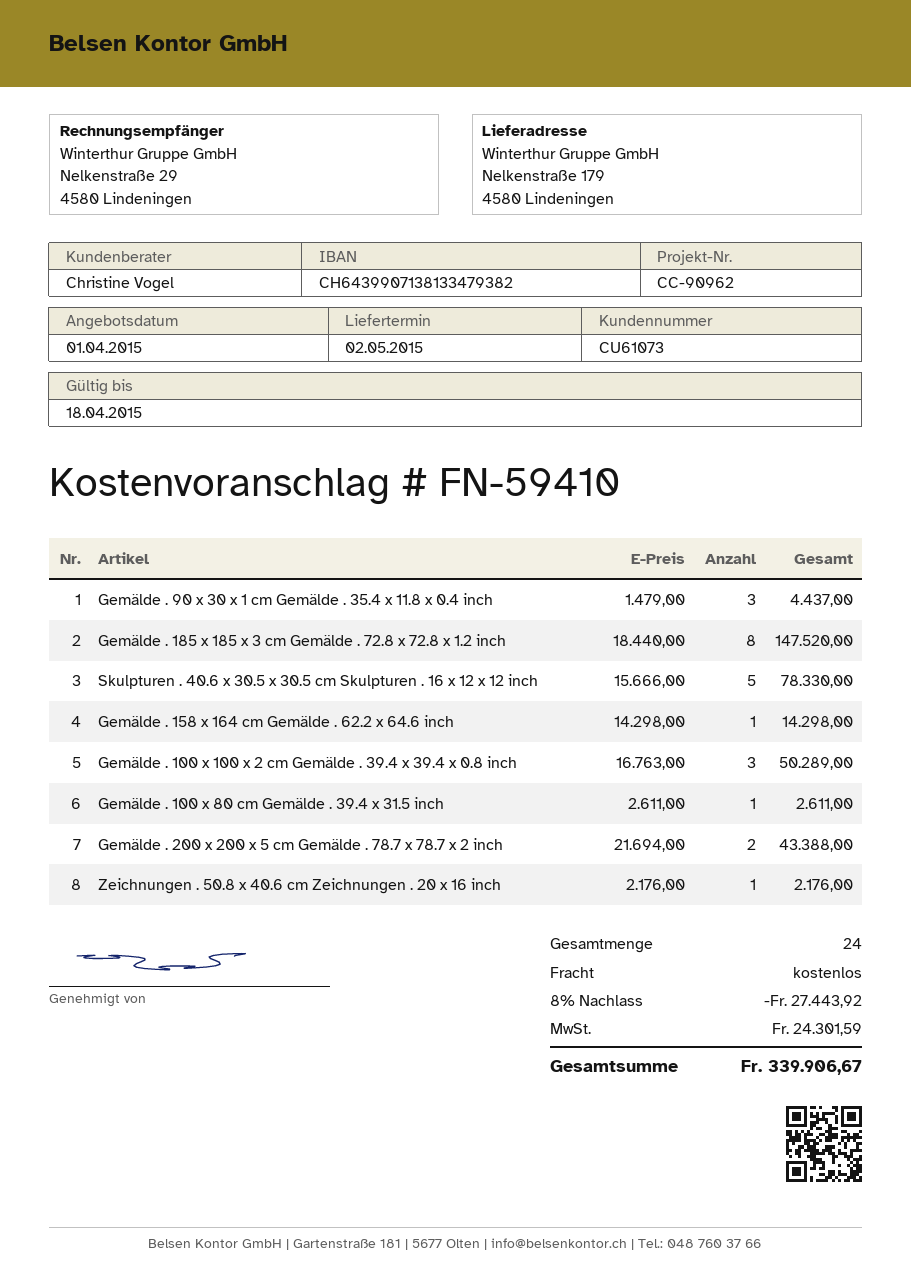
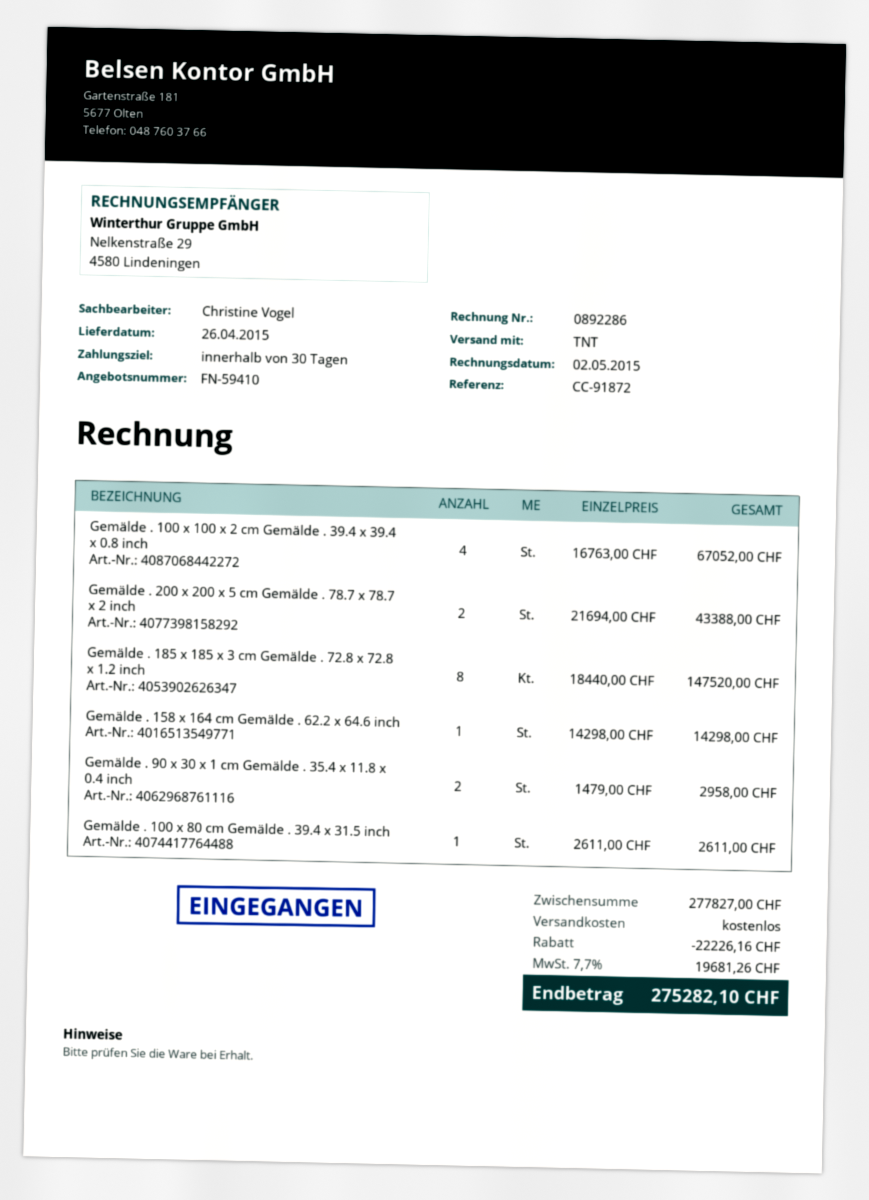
delivery date: 2015-05-02 -> 2015-04-26
reference: CC-90962 -> CC-91872
Gemälde . 90 x 30 x 1 cm Gemälde . 35.4 x 11.8 x 0.4 inch: 3 x 1479.00 = 4437.00 -> 2 x 1479.00 = 2958.00
Skulpturen . 40.6 x 30.5 x 30.5 cm Skulpturen . 16 x 12 x 12 inch: 5 x 15666.00 = 78330.00 -> none
Gemälde . 100 x 100 x 2 cm Gemälde . 39.4 x 39.4 x 0.8 inch: 3 x 16763.00 = 50289.00 -> 4 x 16763.00 = 67052.00
Zeichnungen . 50.8 x 40.6 cm Zeichnungen . 20 x 16 inch: 1 x 2176.00 = 2176.00 -> none
discount: 27443.92 -> 22226.16
tax: 24301.59 -> 19681.26
total: 339906.67 -> 275282.10

